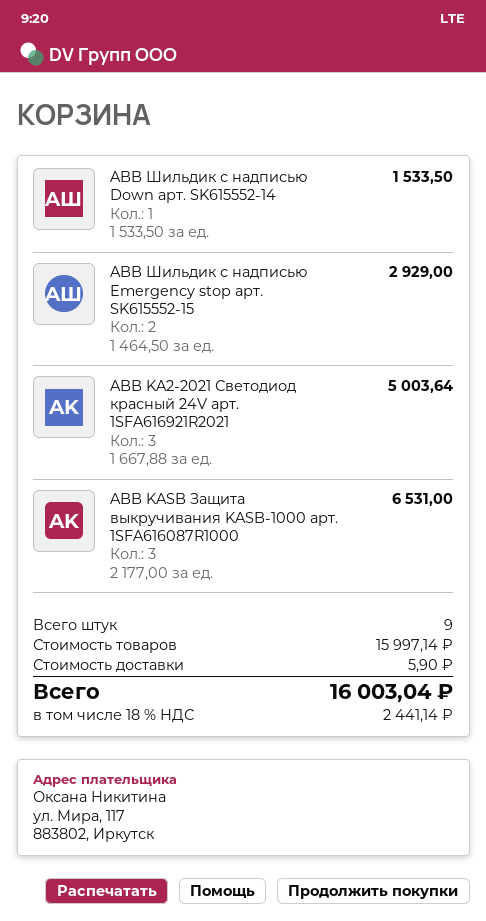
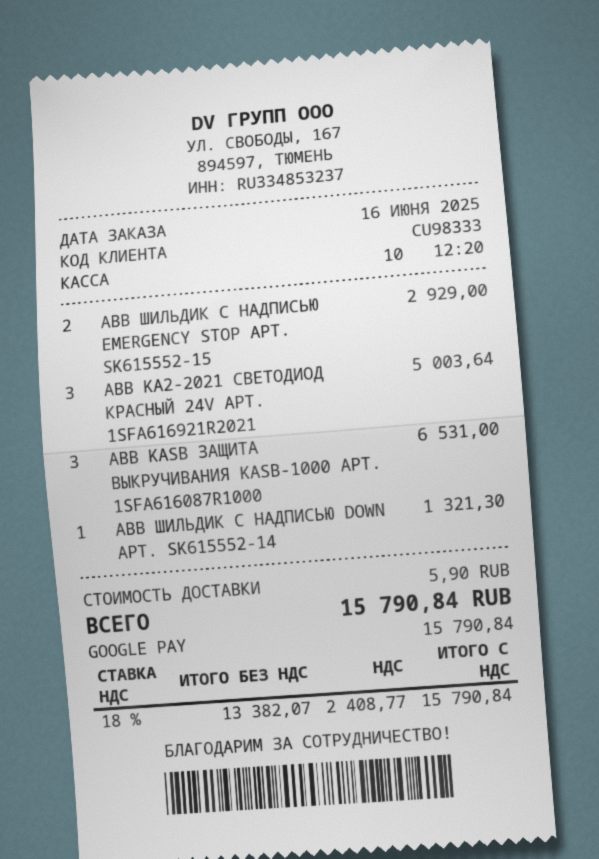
ABB Шильдик с надписью Down арт. SK615552-14: 1 for 1533.50 -> 1 for 1321.30
tax: 18% = 2441.14 -> 18% = 2408.77
total: 16003.04 -> 15790.84

